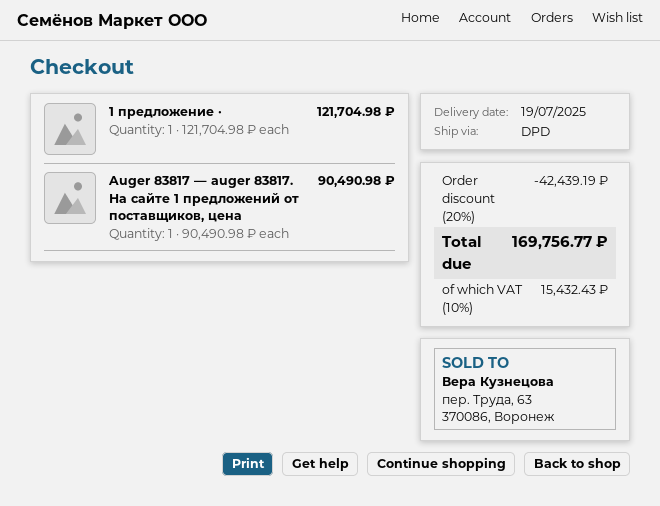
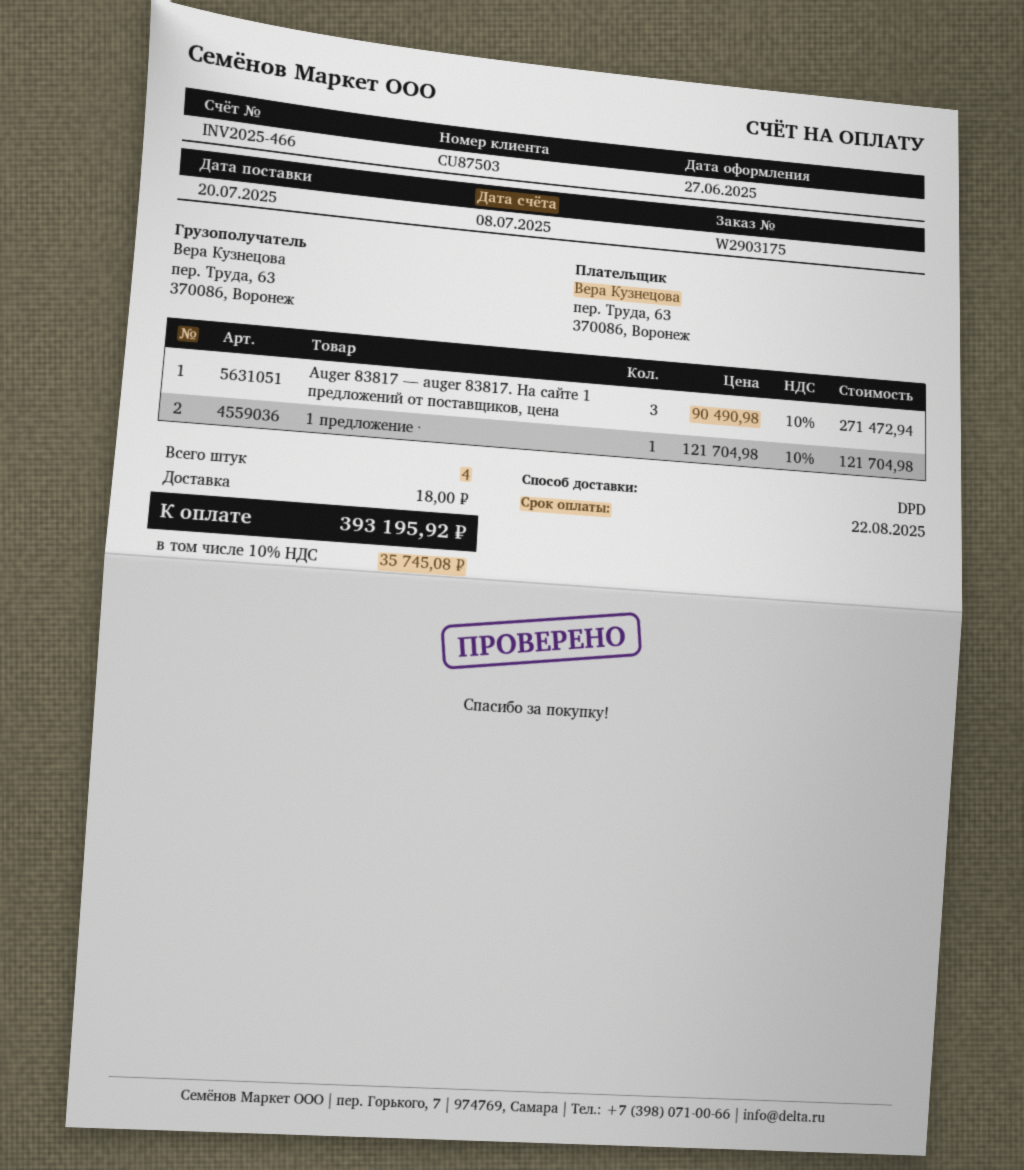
delivery date: 2025-07-19 -> 2025-07-20
Auger 83817 — auger 83817. На сайте 1 предложений от поставщиков, цена: 1 x 90490.98 = 90490.98 -> 3 x 90490.98 = 271472.94
discount: 20% = 42439.19 -> none
shipping: none -> 18.00
tax: 10% = 15432.43 -> 10% = 35745.08
total: 169756.77 -> 393195.92

